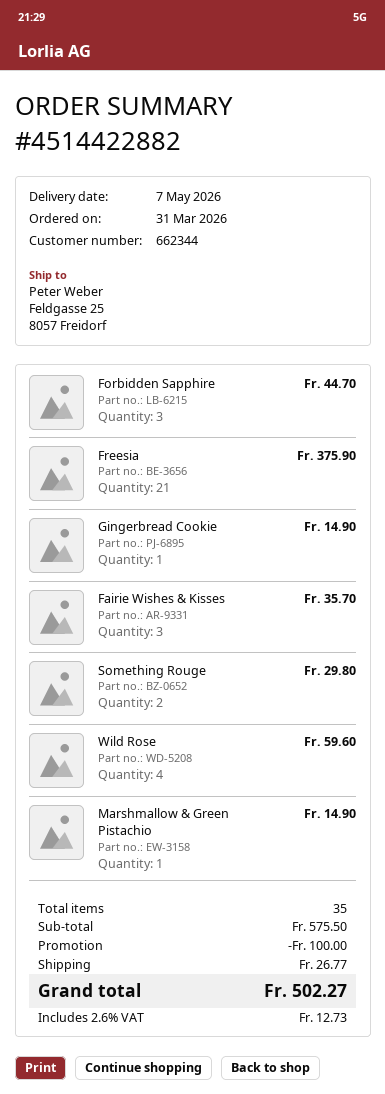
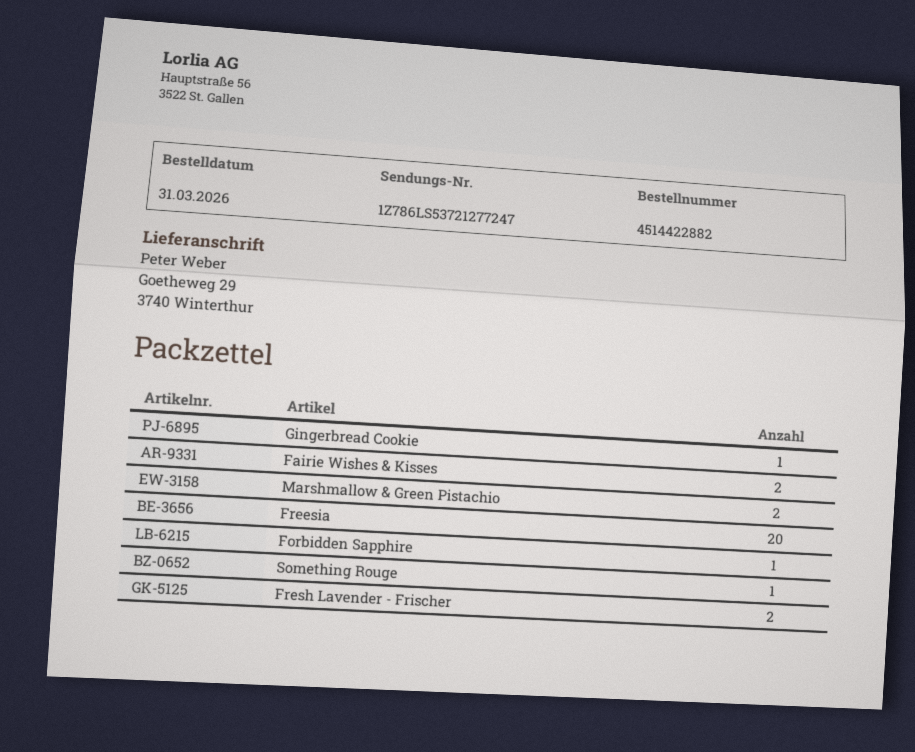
ship to: Feldgasse 25, 8057 Freidorf -> Goetheweg 29, 3740 Winterthur
Forbidden Sapphire: 3 -> 1
Freesia: 21 -> 20
Fairie Wishes & Kisses: 3 -> 2
Something Rouge: 2 -> 1
Wild Rose: 4 -> none
Marshmallow & Green Pistachio: 1 -> 2
Fresh Lavender - Frischer: none -> 2

